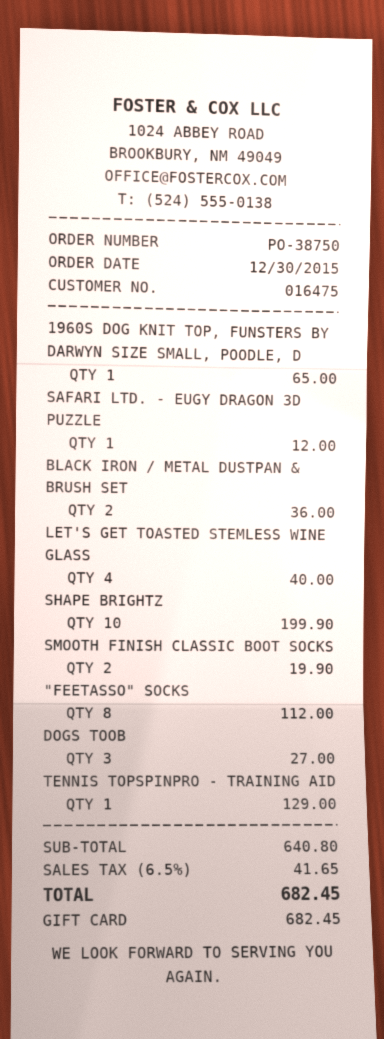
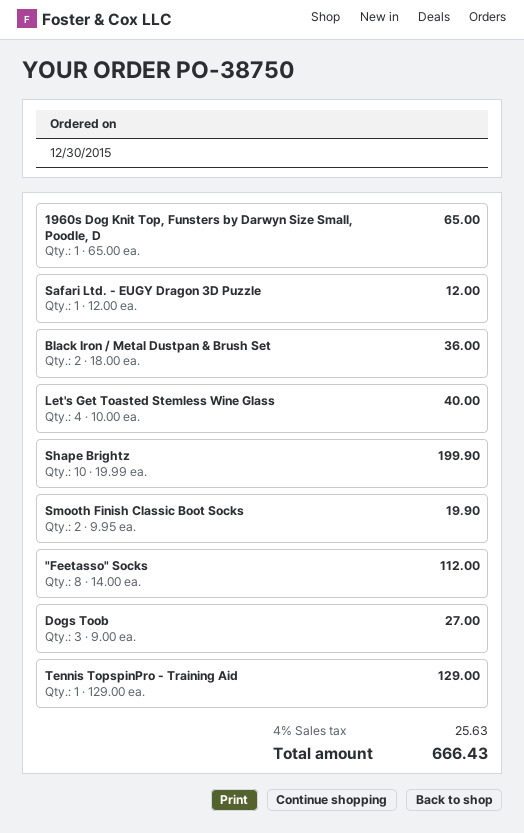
tax: 6.5% = 41.65 -> 4% = 25.63
total: 682.45 -> 666.43

